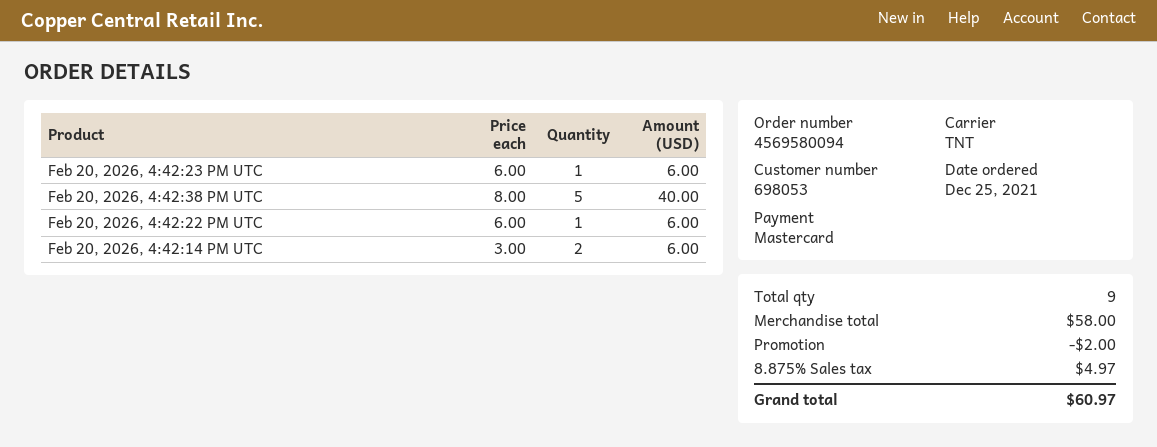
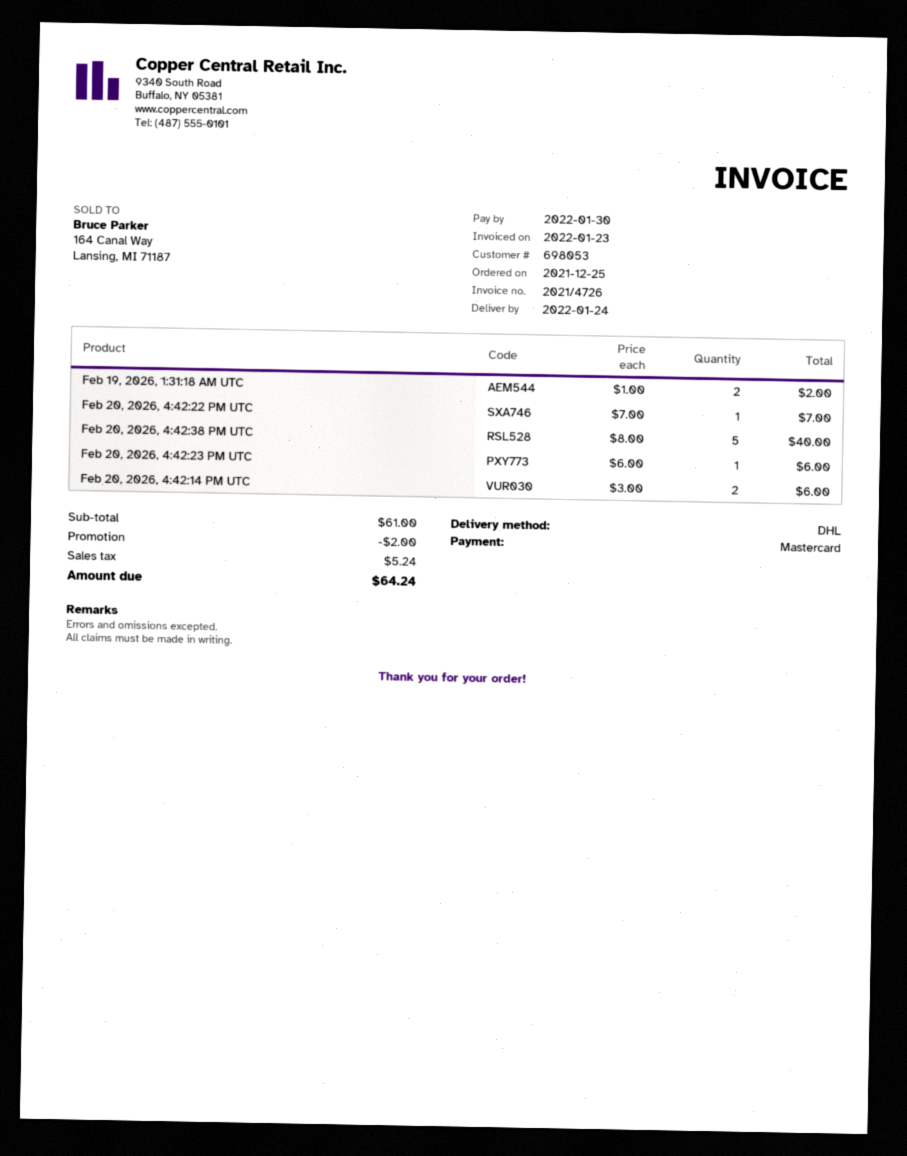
shipping method: TNT -> DHL
Feb 20, 2026, 4:42:22 PM UTC: 1 x 6.00 = 6.00 -> 1 x 7.00 = 7.00
Feb 19, 2026, 1:31:18 AM UTC: none -> 2 x 1.00 = 2.00
subtotal: 58.00 -> 61.00
tax: 4.97 -> 5.24
total: 60.97 -> 64.24

